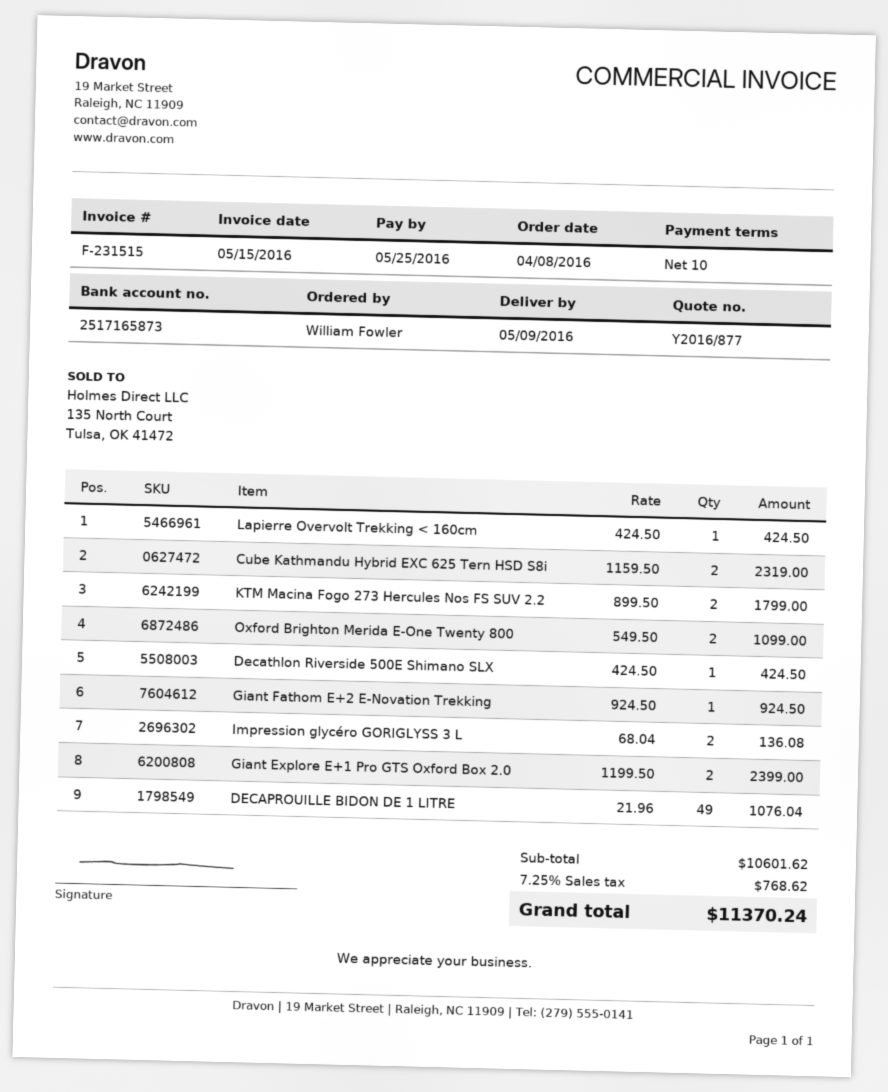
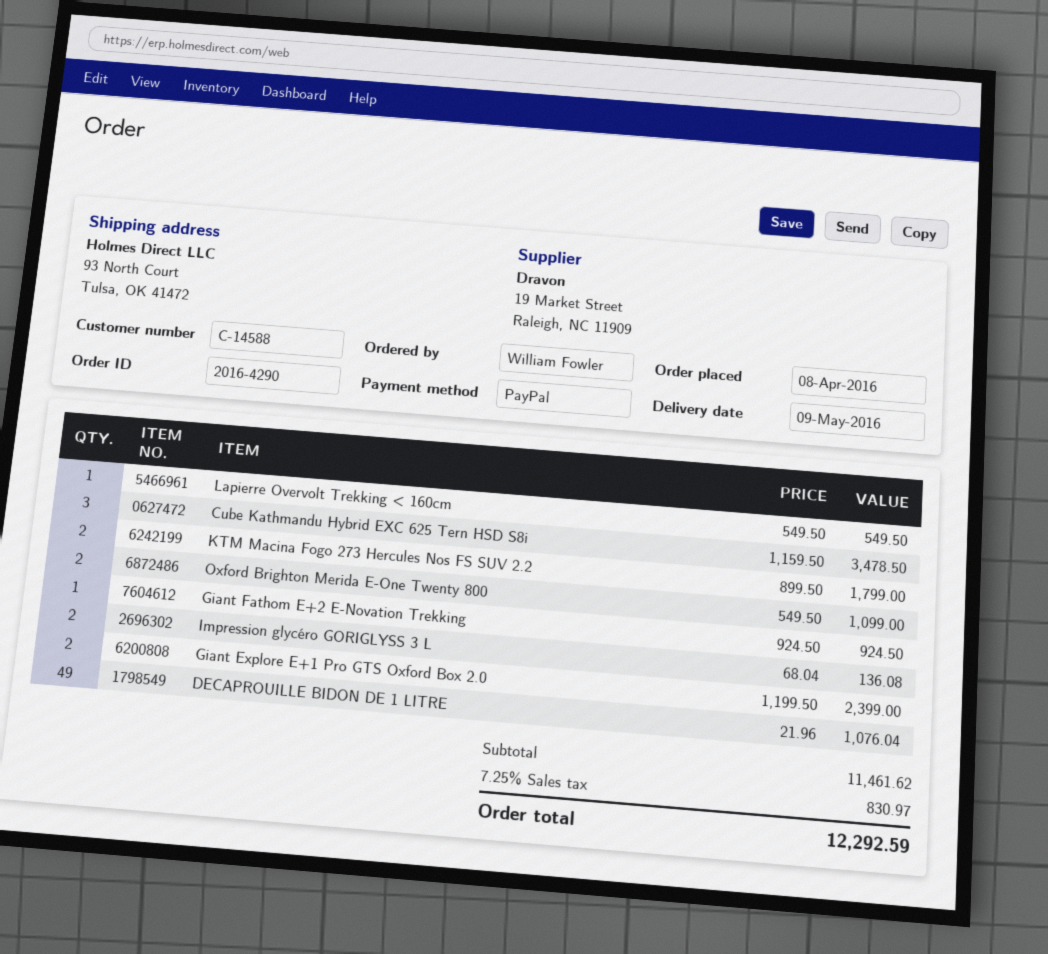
Lapierre Overvolt Trekking < 160cm: 1 x 424.50 = 424.50 -> 1 x 549.50 = 549.50
Cube Kathmandu Hybrid EXC 625 Tern HSD S8i: 2 x 1159.50 = 2319.00 -> 3 x 1159.50 = 3478.50
Decathlon Riverside 500E Shimano SLX: 1 x 424.50 = 424.50 -> none
subtotal: 10601.62 -> 11461.62
tax: 7.25% = 768.62 -> 7.25% = 830.97
total: 11370.24 -> 12292.59

